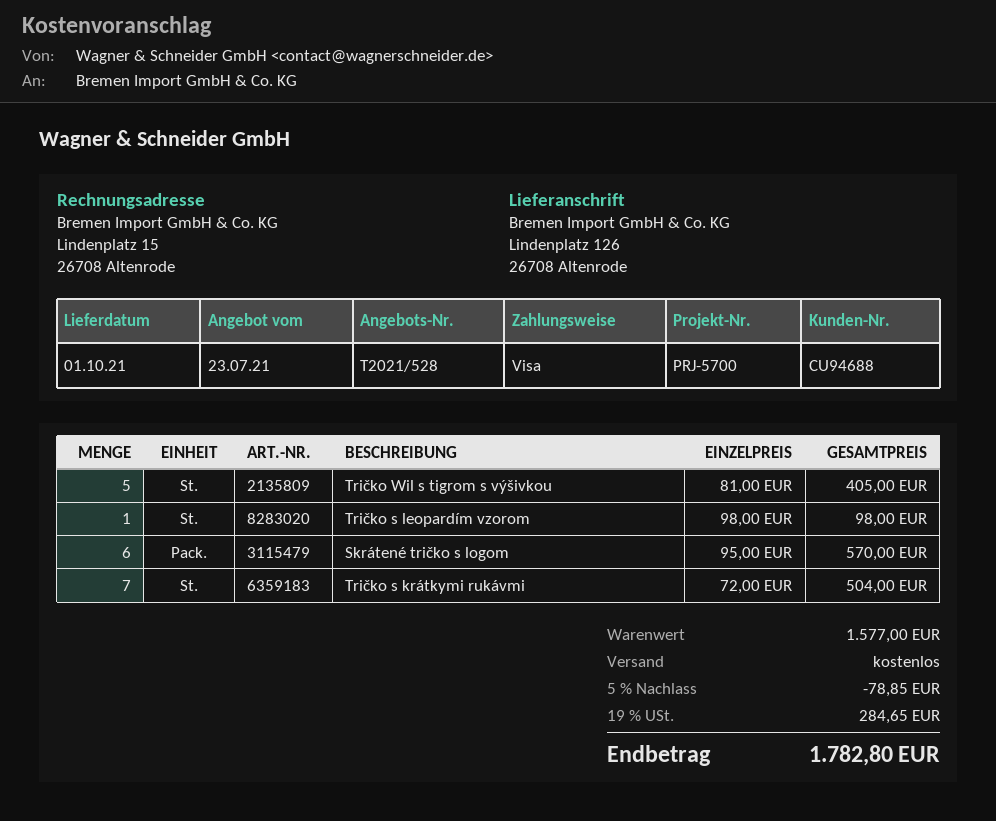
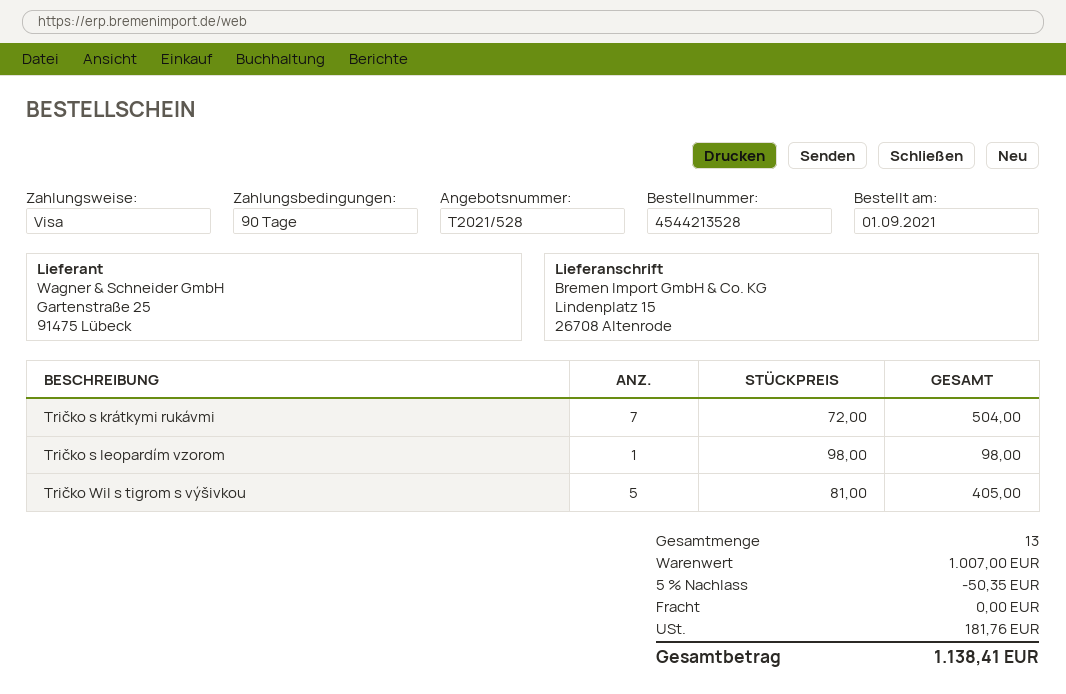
ship to: Lindenplatz 126, 26708 Altenrode -> Lindenplatz 15, 26708 Altenrode
Skrátené tričko s logom: 6 x 95.00 = 570.00 -> none
subtotal: 1577.00 -> 1007.00
discount: 5% = 78.85 -> 5% = 50.35
tax: 284.65 -> 181.76
total: 1782.80 -> 1138.41

